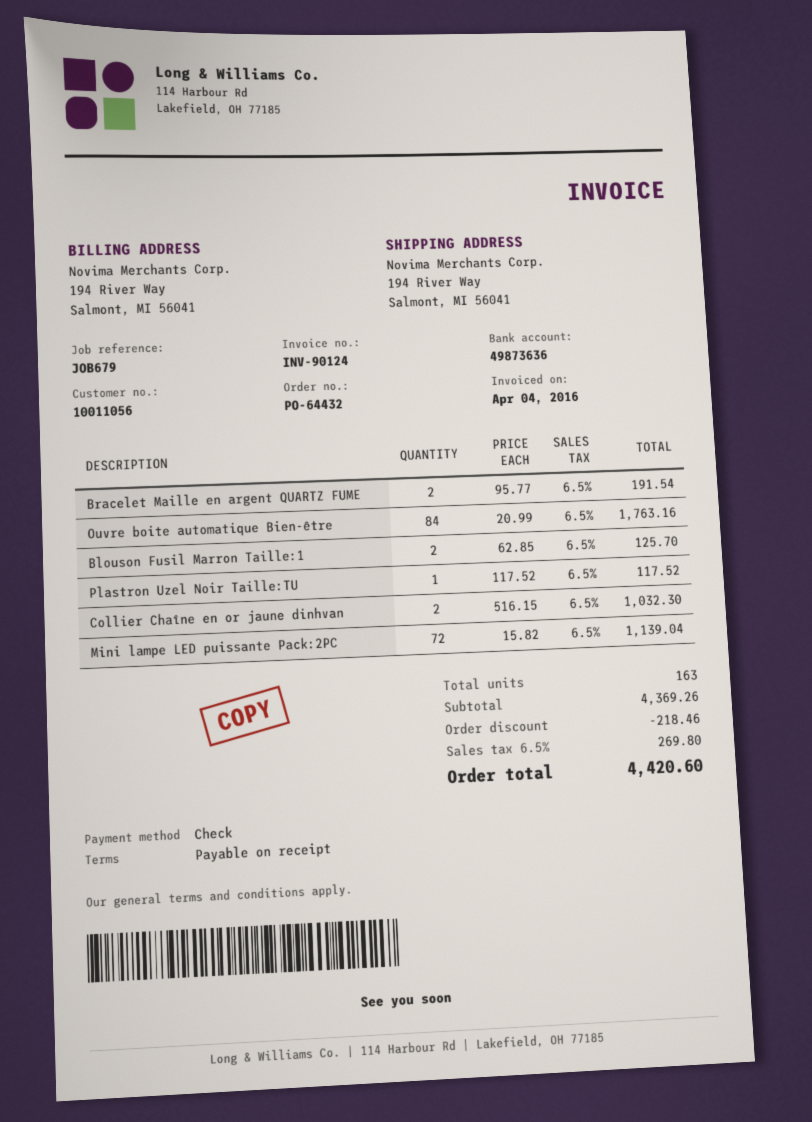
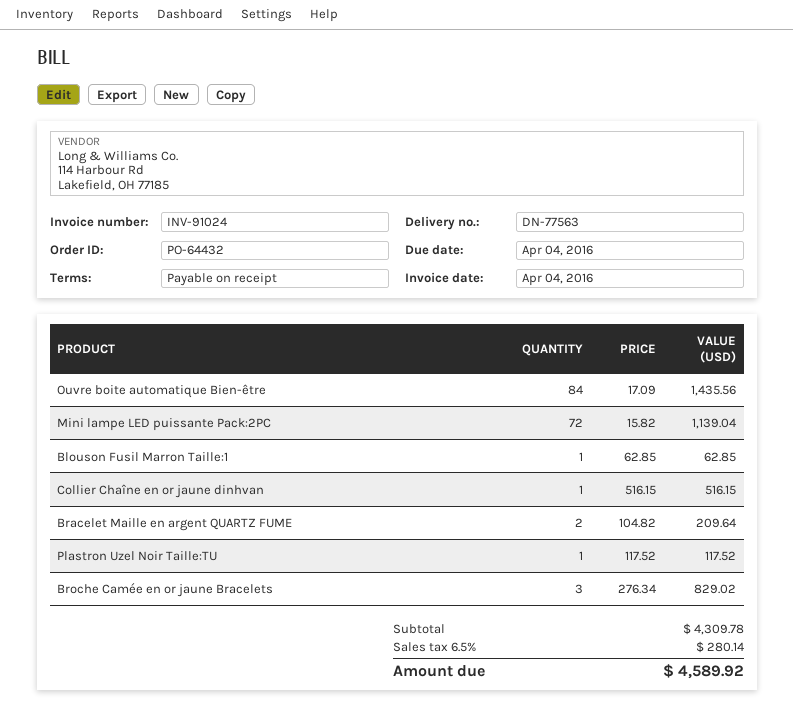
invoice number: INV-90124 -> INV-91024
Bracelet Maille en argent QUARTZ FUME: 2 x 95.77 = 191.54 -> 2 x 104.82 = 209.64
Ouvre boite automatique Bien-être: 84 x 20.99 = 1763.16 -> 84 x 17.09 = 1435.56
Blouson Fusil Marron Taille:1: 2 x 62.85 = 125.70 -> 1 x 62.85 = 62.85
Collier Chaîne en or jaune dinhvan: 2 x 516.15 = 1032.30 -> 1 x 516.15 = 516.15
Broche Camée en or jaune Bracelets: none -> 3 x 276.34 = 829.02
subtotal: 4369.26 -> 4309.78
discount: 218.46 -> none
tax: 6.5% = 269.80 -> 6.5% = 280.14
total: 4420.60 -> 4589.92

